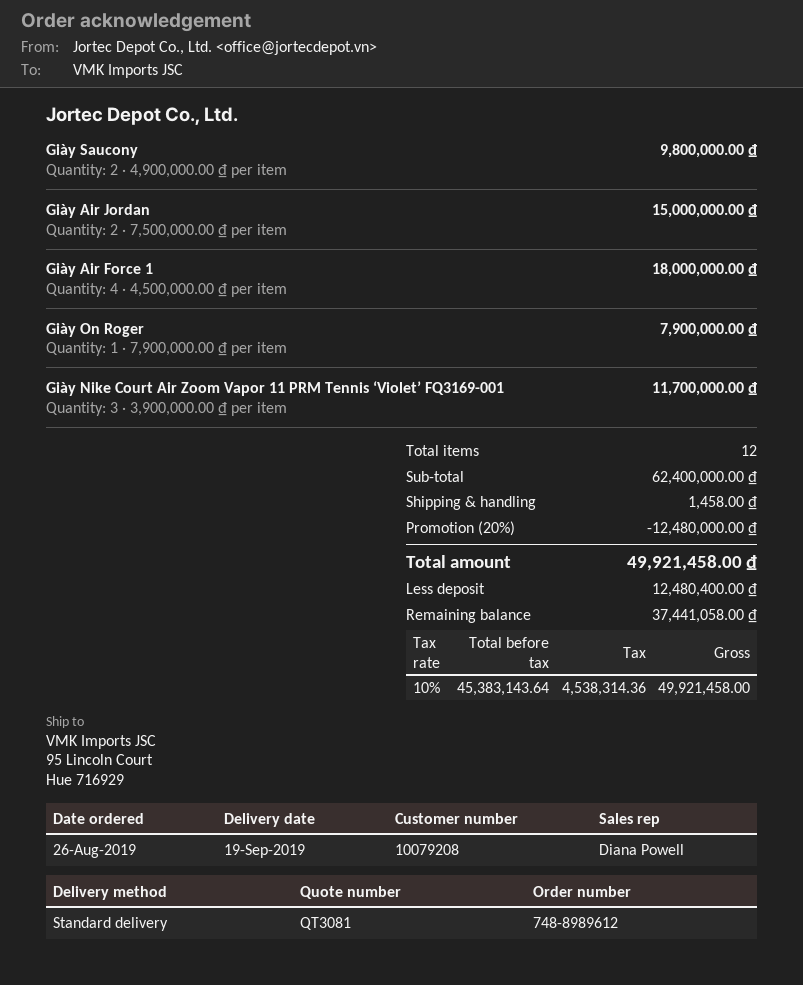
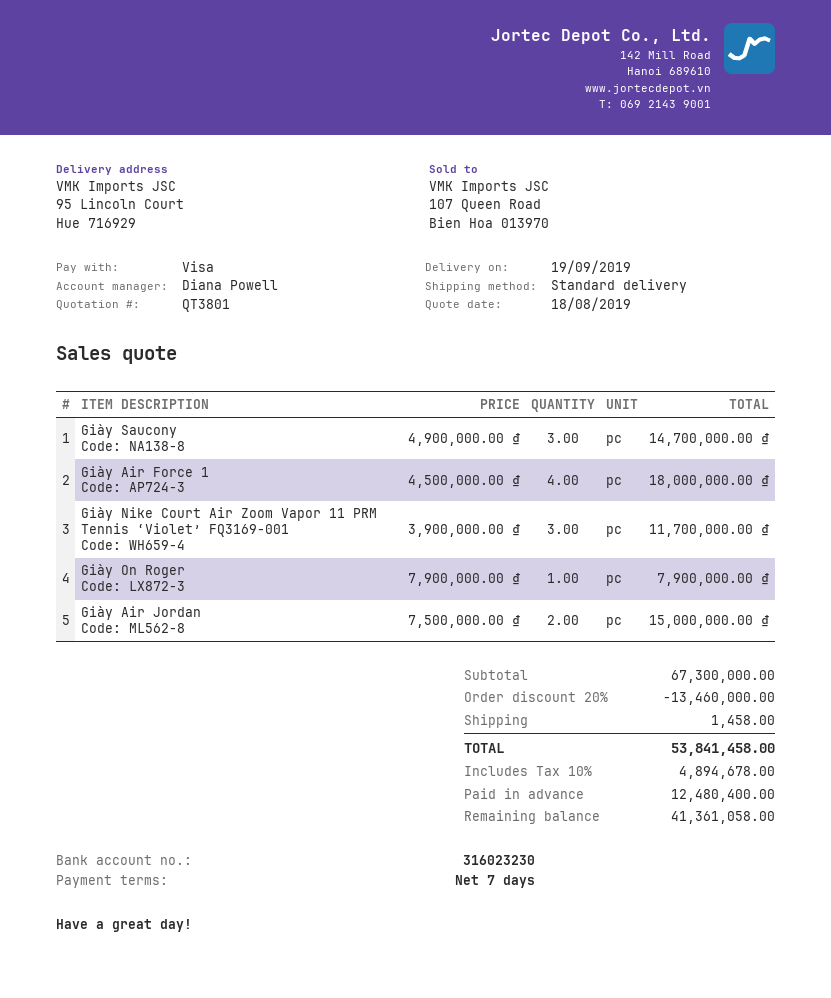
quote number: QT3081 -> QT3801
Giày Saucony: 2 x 4900000.00 = 9800000.00 -> 3 x 4900000.00 = 14700000.00
subtotal: 62400000.00 -> 67300000.00
discount: 20% = 12480000.00 -> 20% = 13460000.00
tax: 10% = 4538314.36 -> 10% = 4894678.00
total: 49921458.00 -> 53841458.00
balance: 37441058.00 -> 41361058.00

